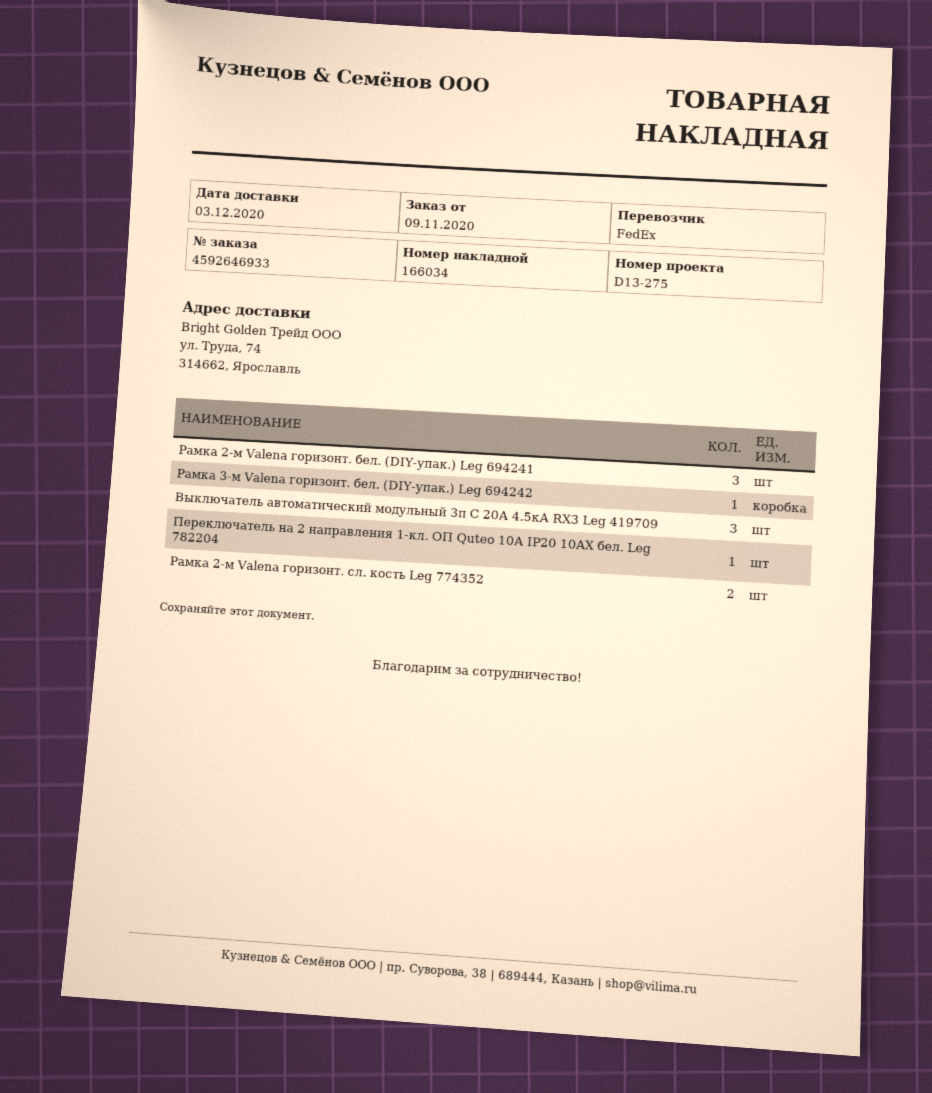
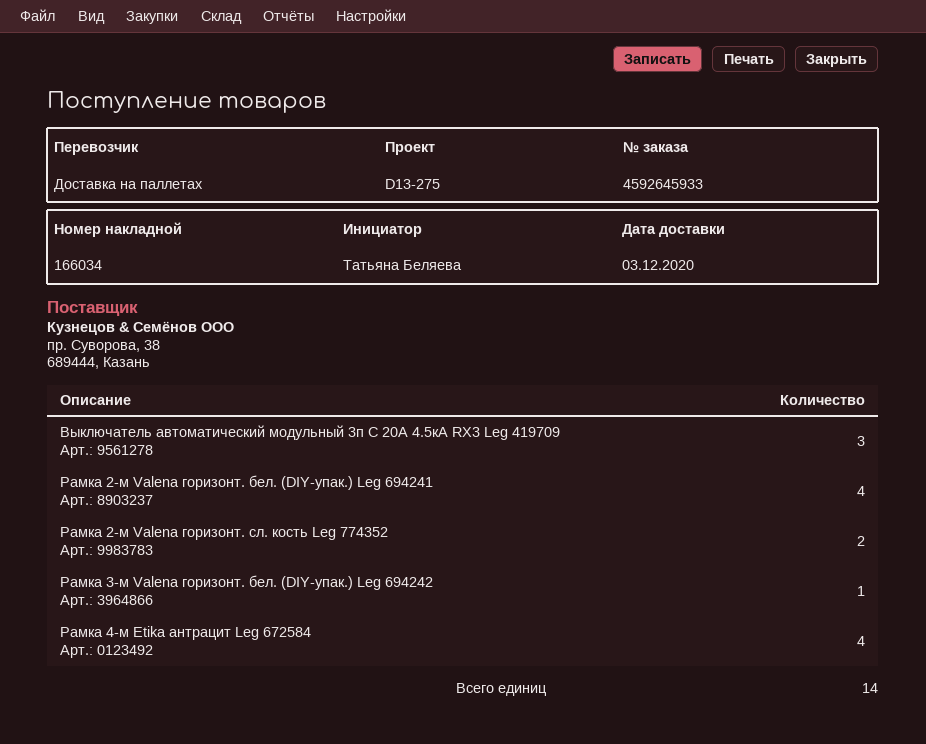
order number: 4592646933 -> 4592645933
shipping method: FedEx -> pallet freight
Рамка 2-м Valena горизонт. бел. (DIY-упак.) Leg 694241: 3 -> 4
Переключатель на 2 направления 1-кл. ОП Quteo 10А IP20 10AX бел. Leg 782204: 1 -> none
Рамка 4-м Etika антрацит Leg 672584: none -> 4

